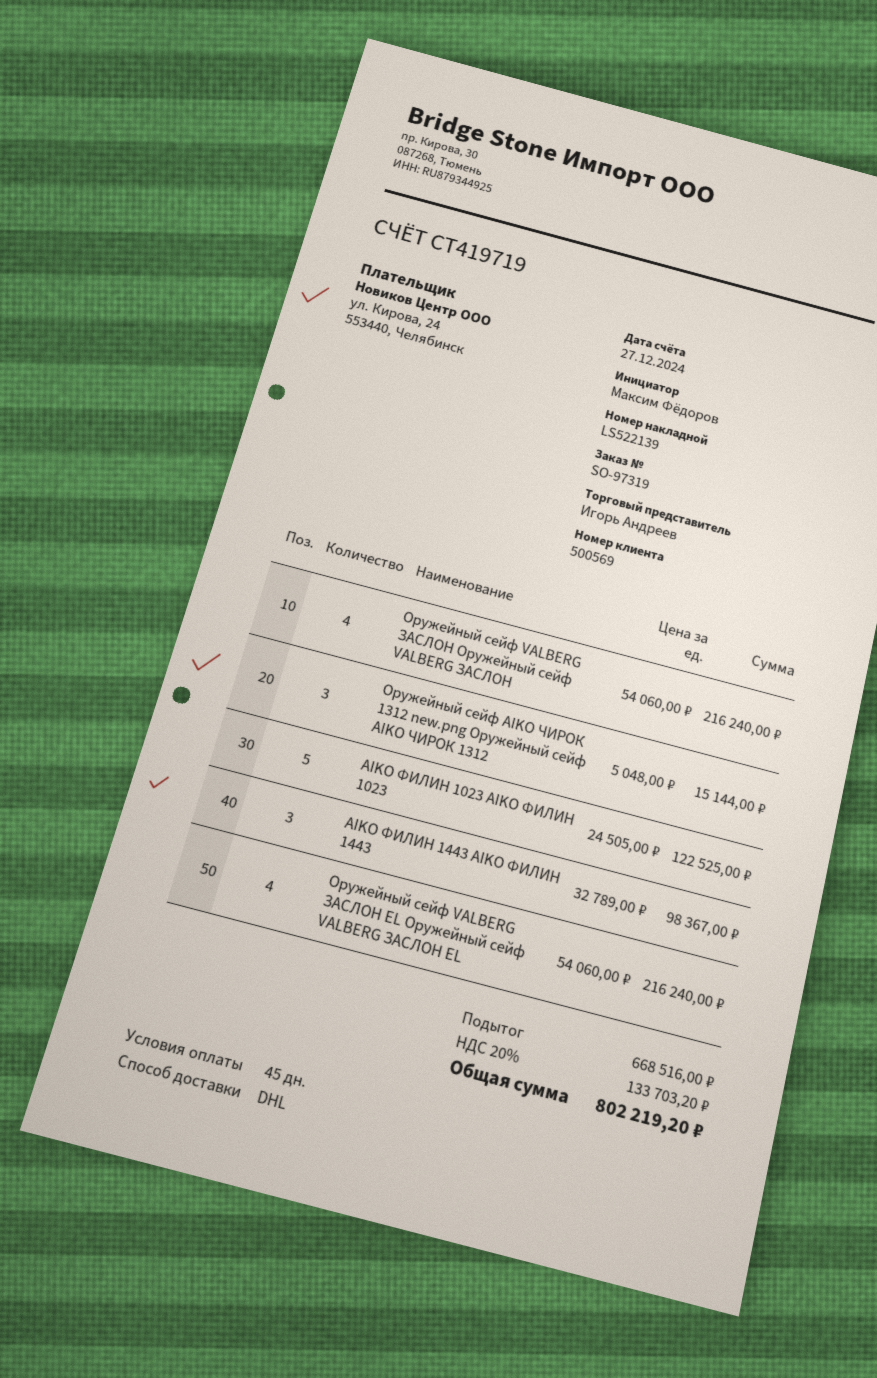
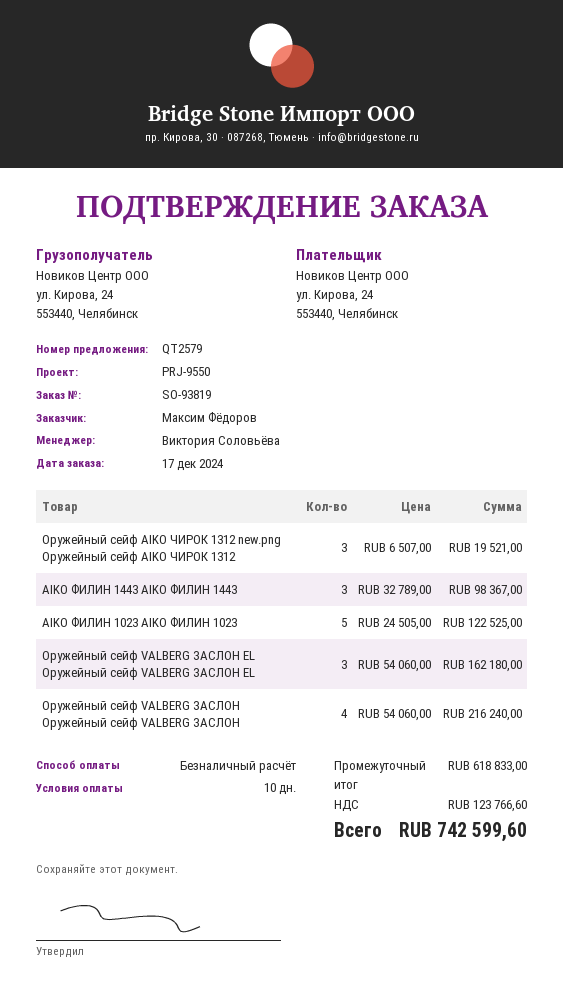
order number: SO-97319 -> SO-93819
payment terms: 45 days -> 10 days
sales rep: Игорь Андреев -> Виктория Соловьёва
Оружейный сейф AIKO ЧИРОК 1312 new.png Оружейный сейф AIKO ЧИРОК 1312: 3 x 5048.00 = 15144.00 -> 3 x 6507.00 = 19521.00
Оружейный сейф VALBERG ЗАСЛОН EL Оружейный сейф VALBERG ЗАСЛОН EL: 4 x 54060.00 = 216240.00 -> 3 x 54060.00 = 162180.00
subtotal: 668516.00 -> 618833.00
tax: 133703.20 -> 123766.60
total: 802219.20 -> 742599.60

